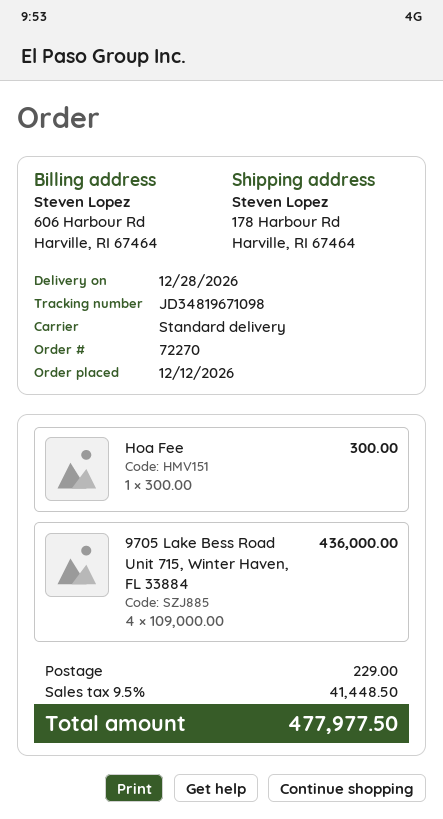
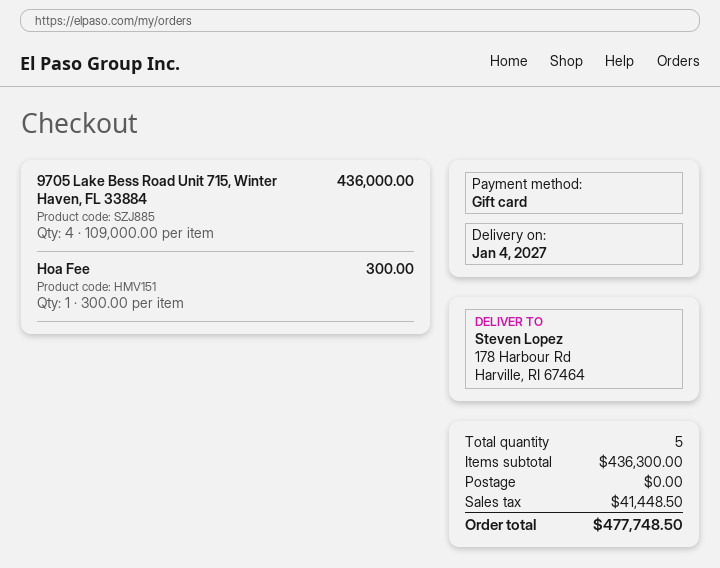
delivery date: 2026-12-28 -> 2027-01-04
shipping: 229.00 -> 0.00
total: 477977.50 -> 477748.50

